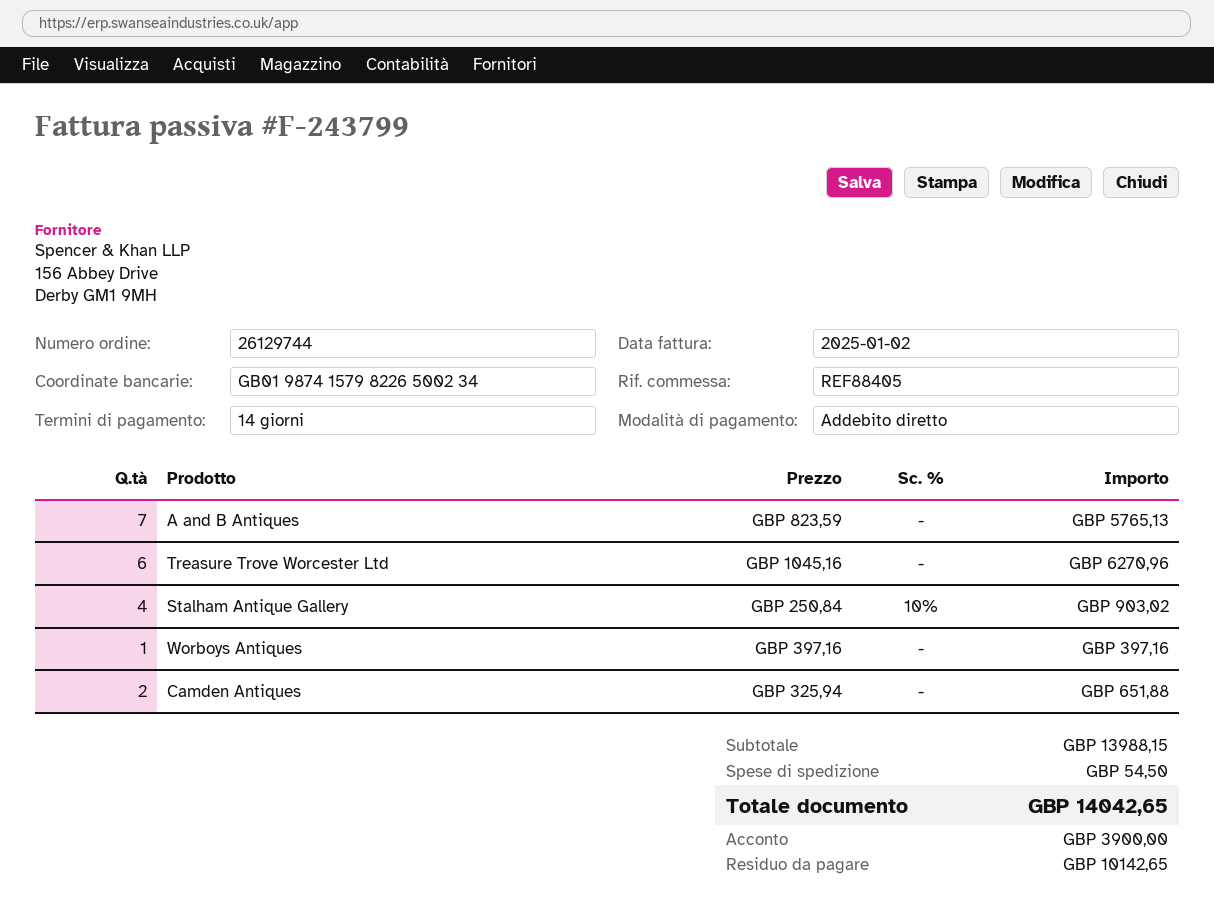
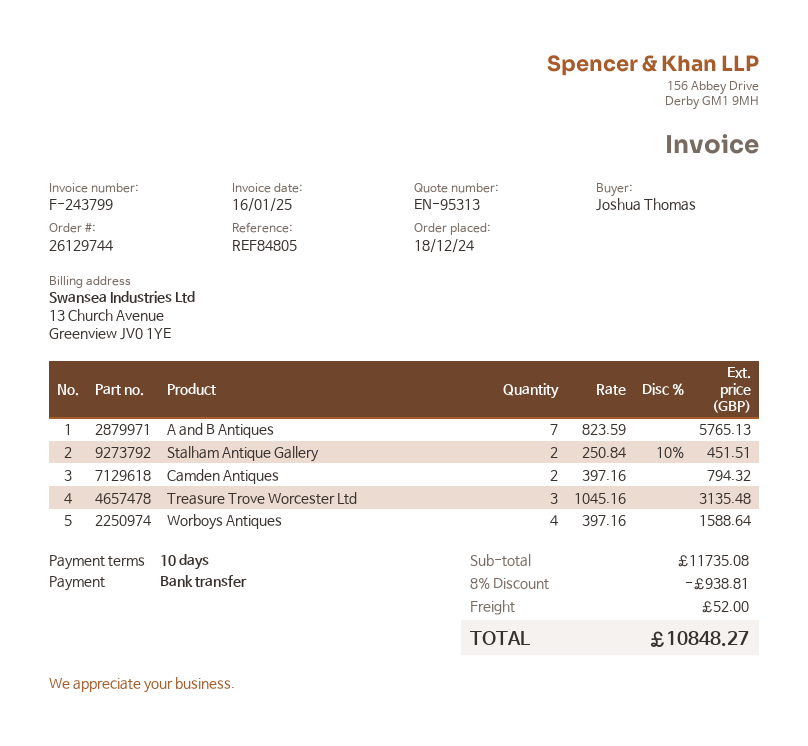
invoice date: 2025-01-02 -> 2025-01-16
payment terms: 14 days -> 10 days
reference: REF88405 -> REF84805
payment method: direct debit -> bank transfer
Treasure Trove Worcester Ltd: 6 x 1045.16 = 6270.96 -> 3 x 1045.16 = 3135.48
Stalham Antique Gallery: 4 x 250.84 - 10% = 903.02 -> 2 x 250.84 - 10% = 451.51
Worboys Antiques: 1 x 397.16 = 397.16 -> 4 x 397.16 = 1588.64
Camden Antiques: 2 x 325.94 = 651.88 -> 2 x 397.16 = 794.32
subtotal: 13988.15 -> 11735.08
discount: none -> 8% = 938.81
shipping: 54.50 -> 52.00
total: 14042.65 -> 10848.27

